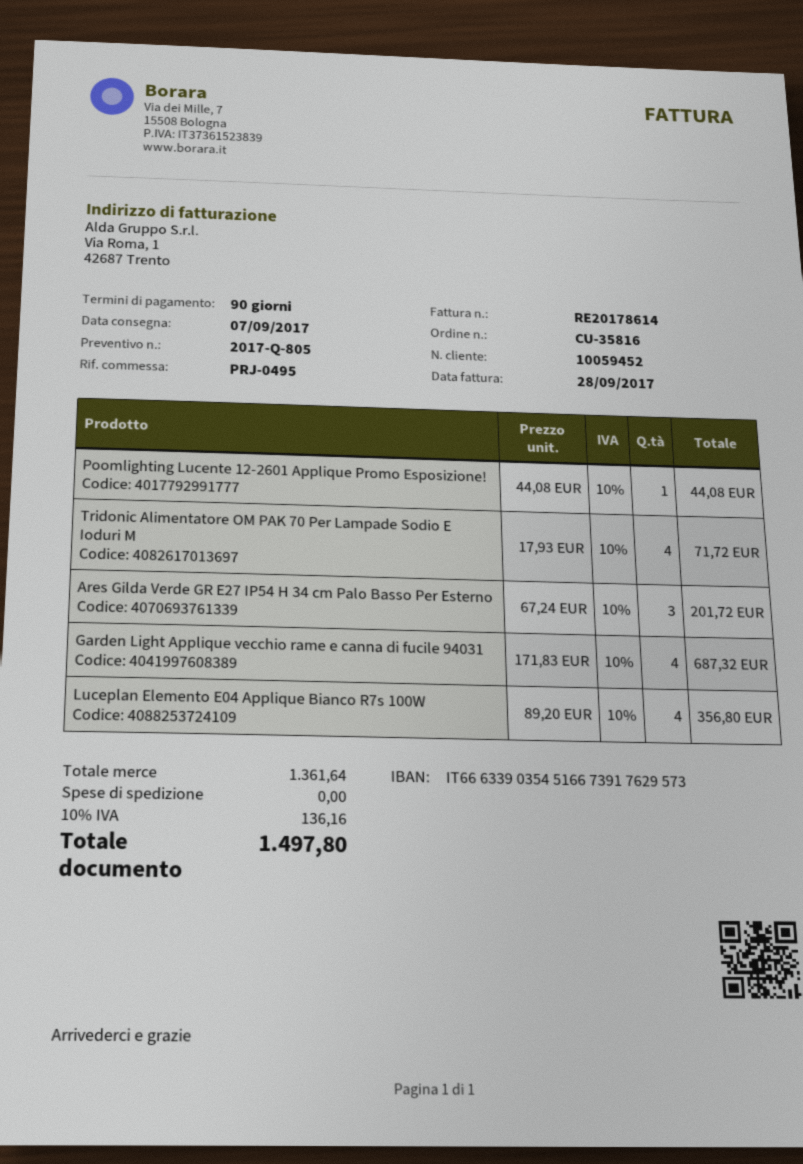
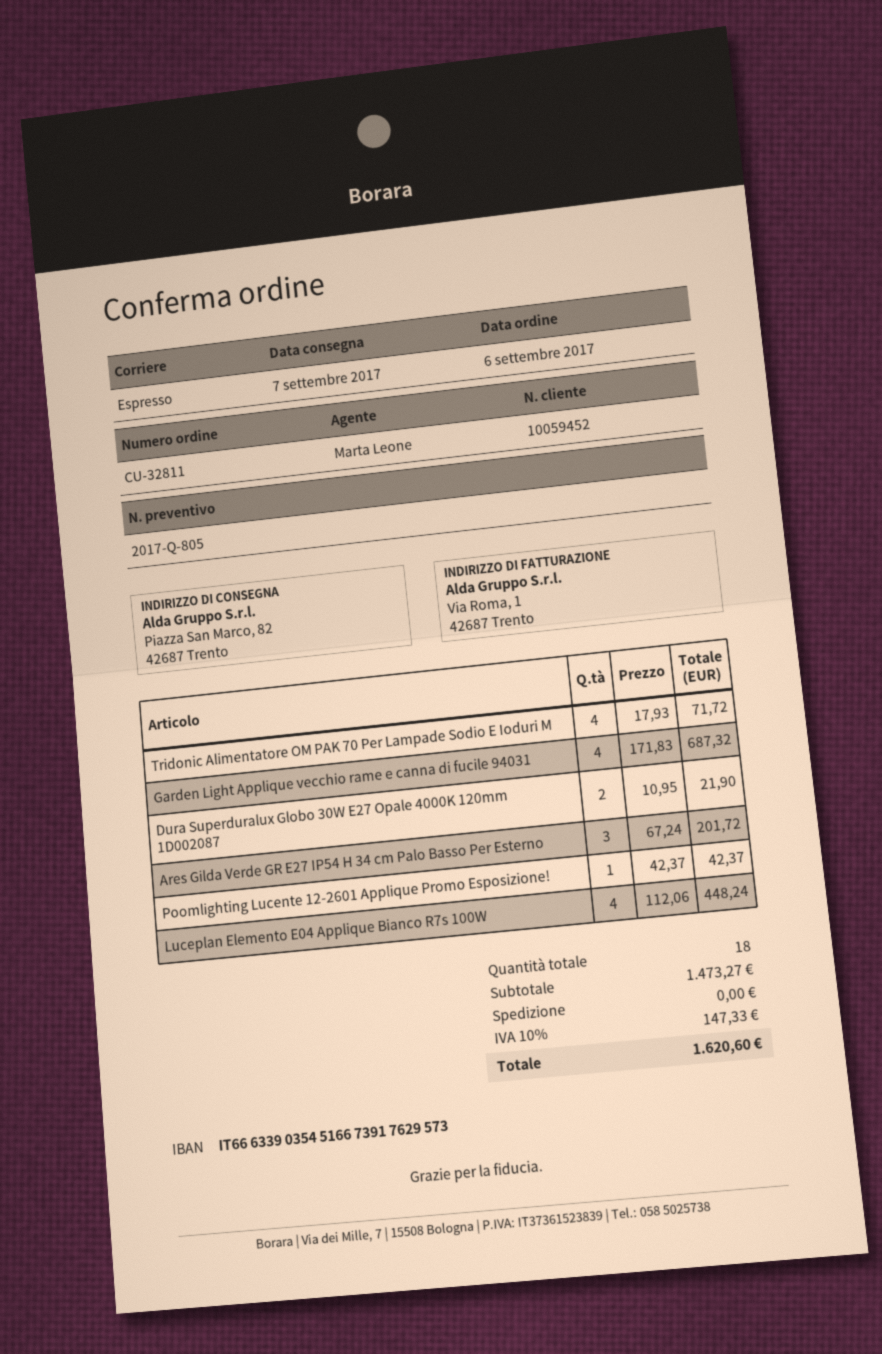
order number: CU-35816 -> CU-32811
Poomlighting Lucente 12-2601 Applique Promo Esposizione!: 1 x 44.08 = 44.08 -> 1 x 42.37 = 42.37
Luceplan Elemento E04 Applique Bianco R7s 100W: 4 x 89.20 = 356.80 -> 4 x 112.06 = 448.24
Dura Superduralux Globo 30W E27 Opale 4000K 120mm 1D002087: none -> 2 x 10.95 = 21.90
subtotal: 1361.64 -> 1473.27
tax: 10% = 136.16 -> 10% = 147.33
total: 1497.80 -> 1620.60

